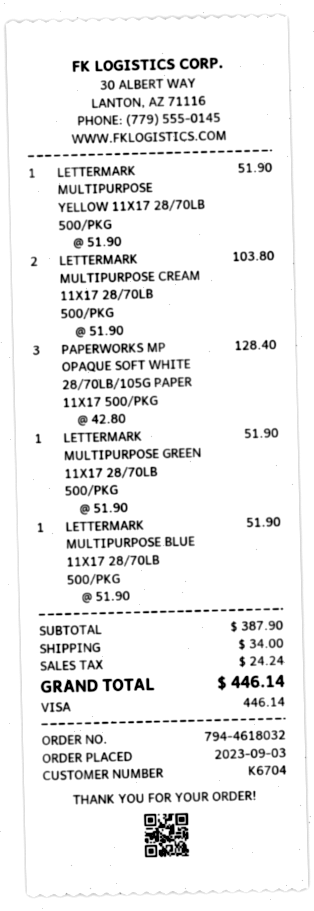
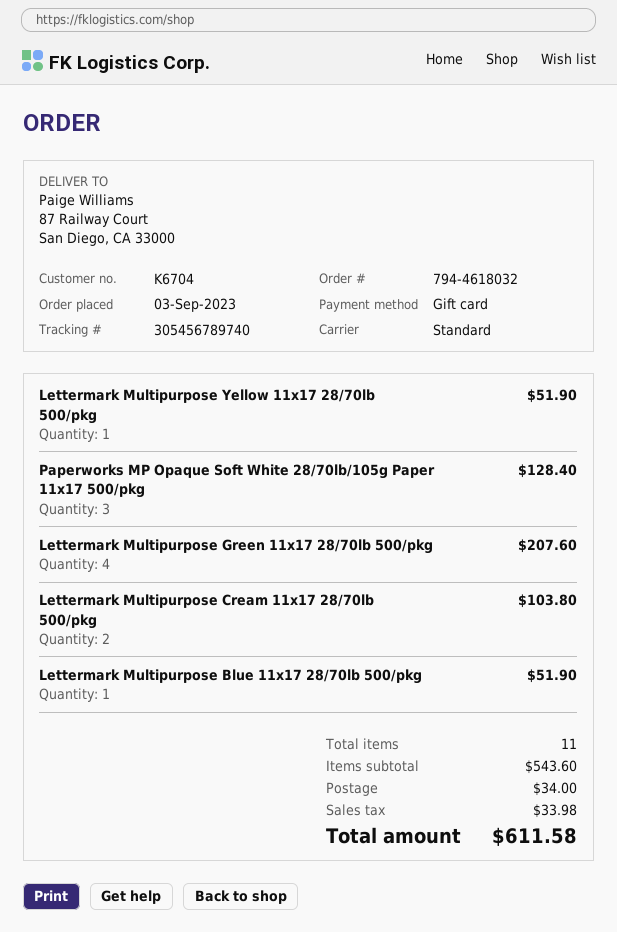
payment method: Visa -> gift card
LETTERMARK MULTIPURPOSE GREEN 11X17 28/70LB 500/PKG: 1 for 51.90 -> 4 for 207.60
subtotal: 387.90 -> 543.60
tax: 24.24 -> 33.98
total: 446.14 -> 611.58

